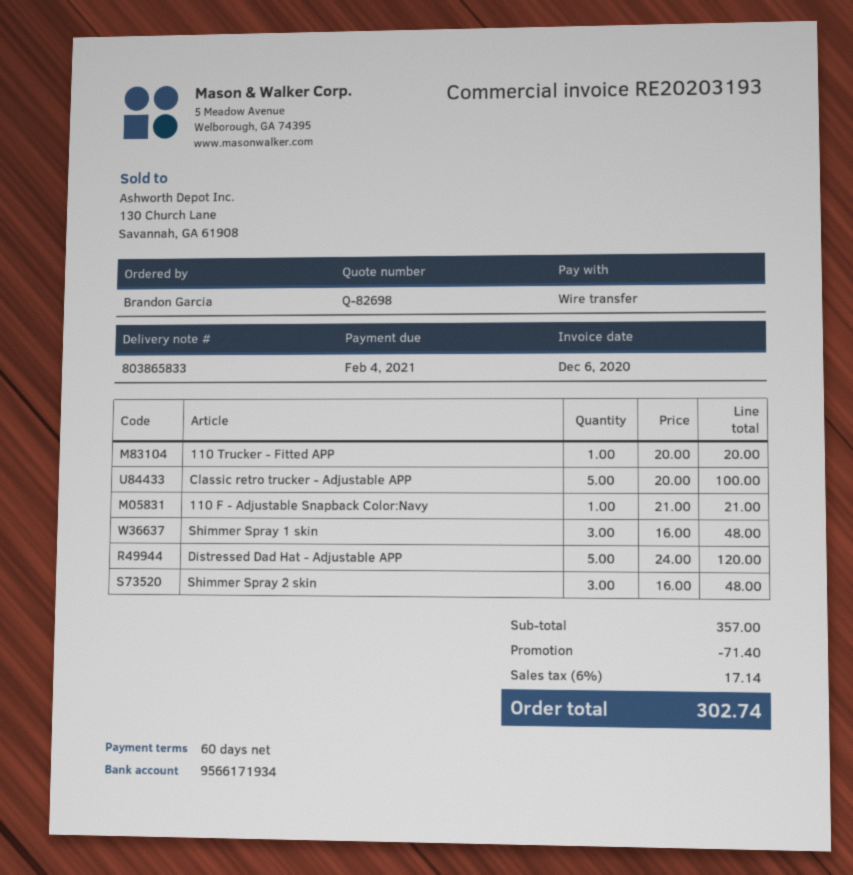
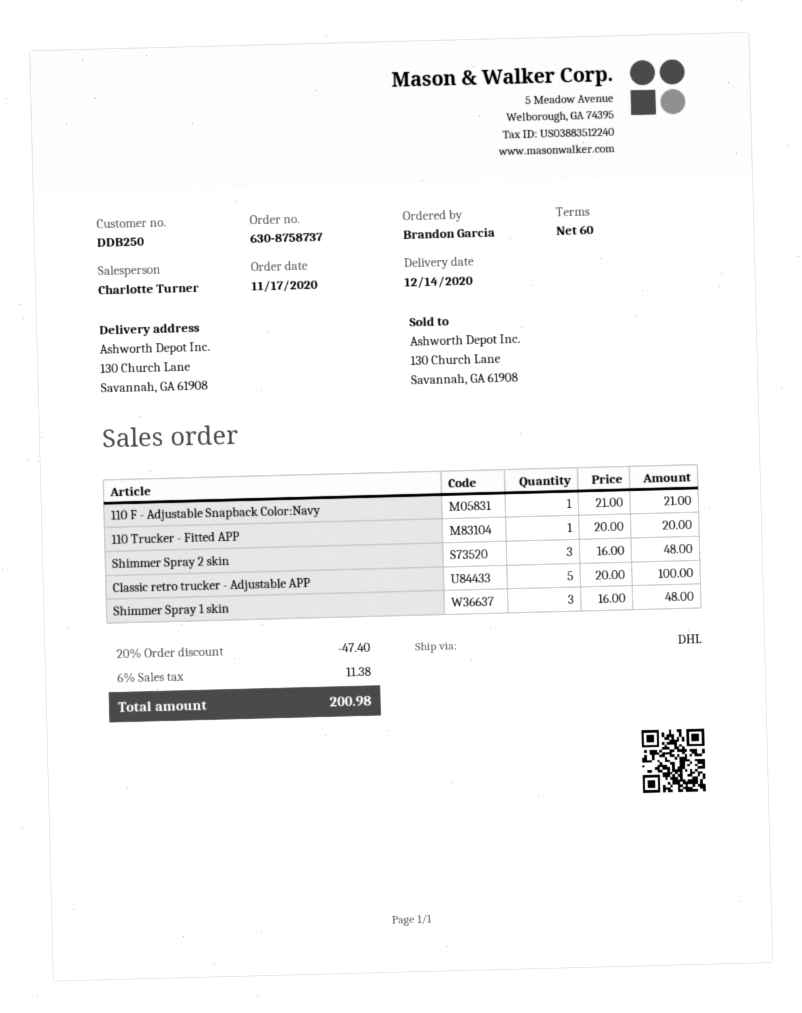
Distressed Dad Hat - Adjustable APP: 5 x 24.00 = 120.00 -> none
discount: 71.40 -> 47.40
tax: 6% = 17.14 -> 6% = 11.38
total: 302.74 -> 200.98

